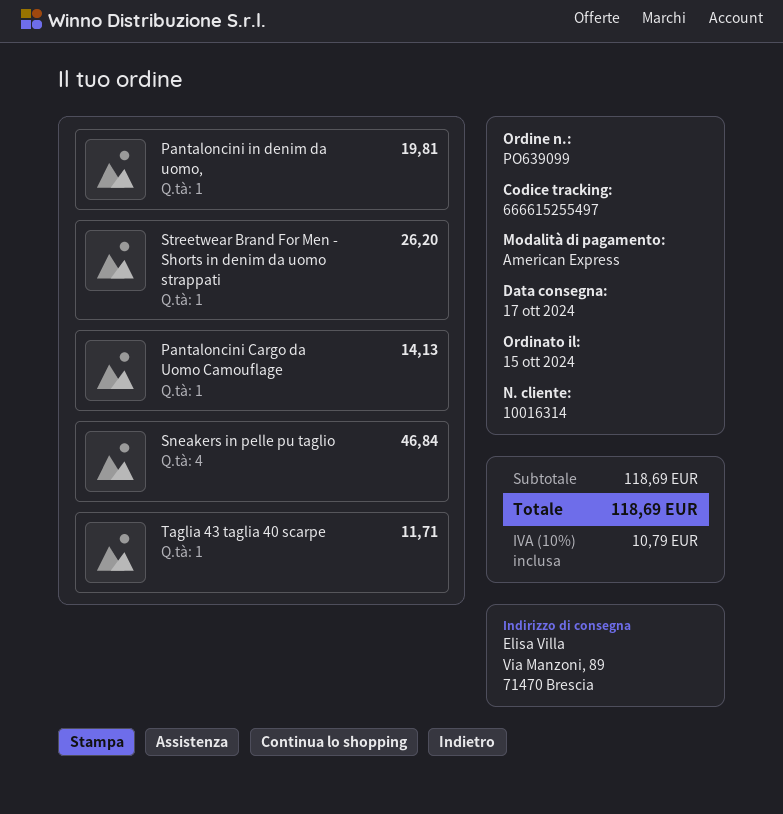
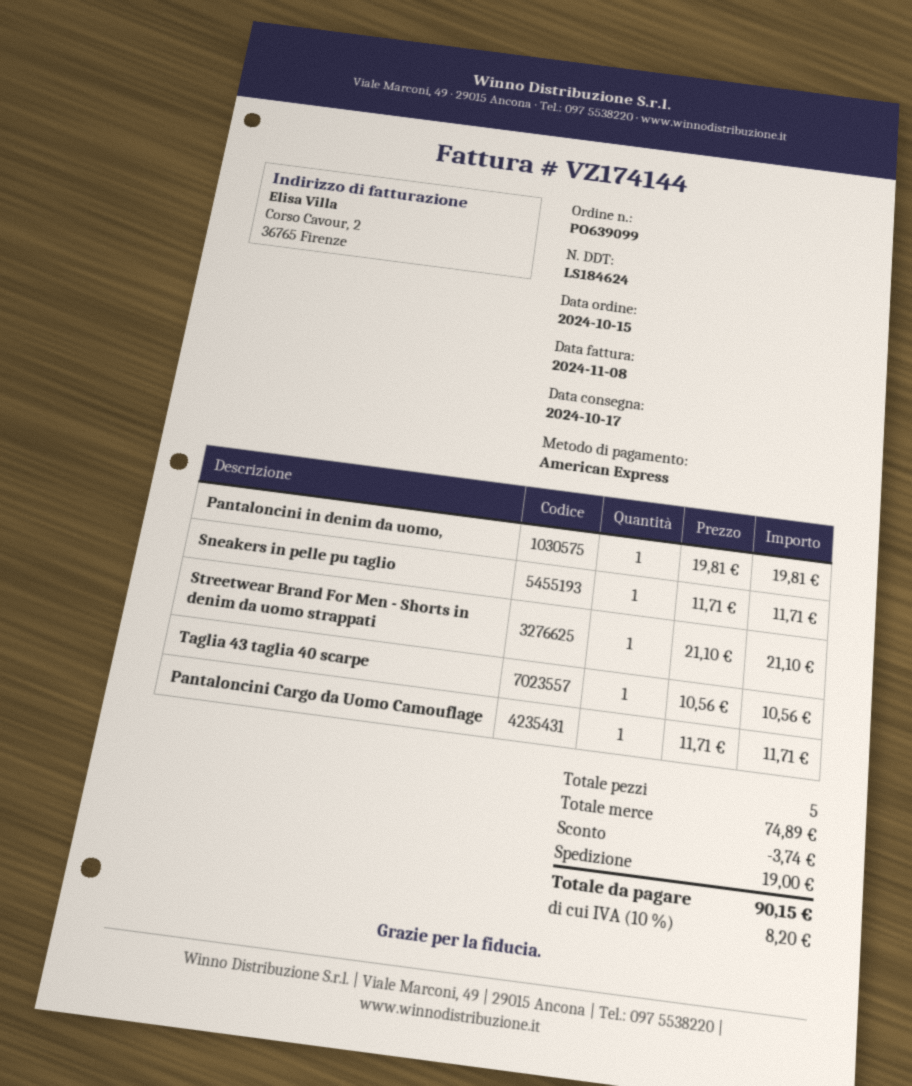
Streetwear Brand For Men - Shorts in denim da uomo strappati: 1 for 26.20 -> 1 for 21.10
Pantaloncini Cargo da Uomo Camouflage: 1 for 14.13 -> 1 for 11.71
Sneakers in pelle pu taglio: 4 for 46.84 -> 1 for 11.71
Taglia 43 taglia 40 scarpe: 1 for 11.71 -> 1 for 10.56
subtotal: 118.69 -> 74.89
discount: none -> 3.74
shipping: none -> 19.00
tax: 10% = 10.79 -> 10% = 8.20
total: 118.69 -> 90.15

